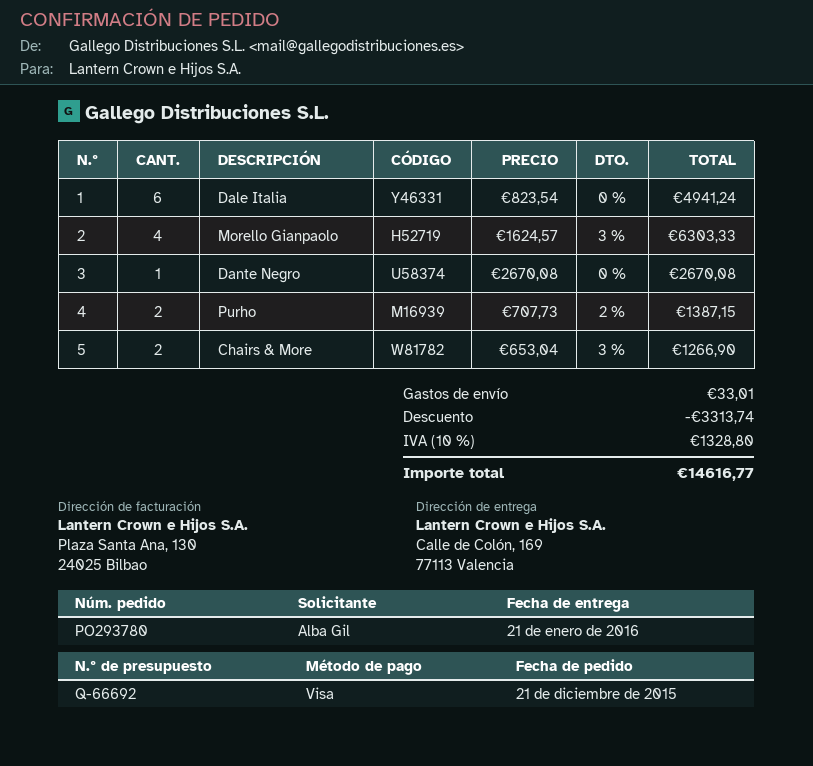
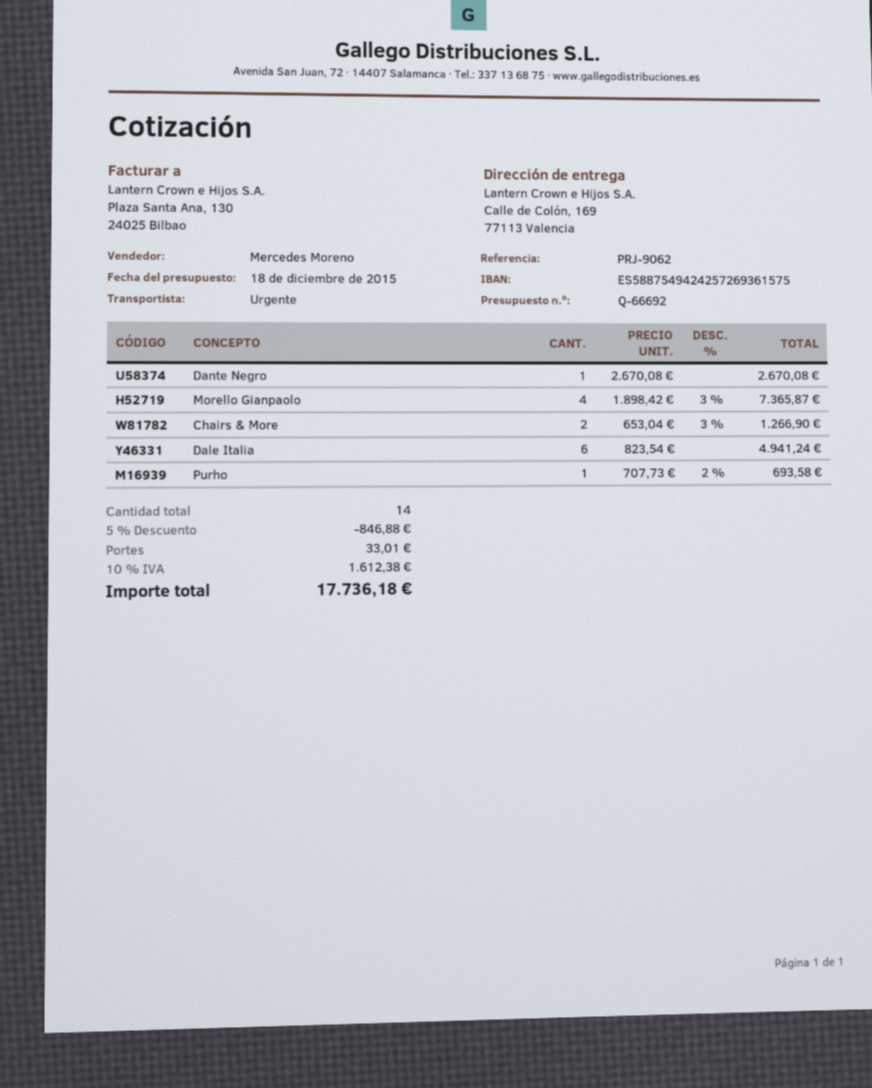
Morello Gianpaolo: 4 x 1624.57 - 3% = 6303.33 -> 4 x 1898.42 - 3% = 7365.87
Purho: 2 x 707.73 - 2% = 1387.15 -> 1 x 707.73 - 2% = 693.58
discount: 3313.74 -> 846.88
tax: 10% = 1328.80 -> 10% = 1612.38
total: 14616.77 -> 17736.18

